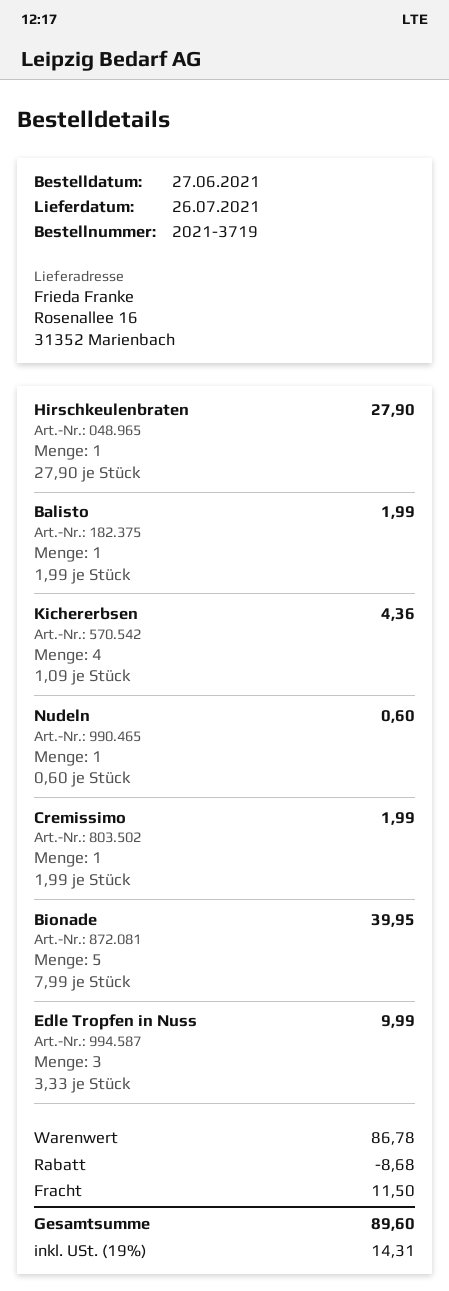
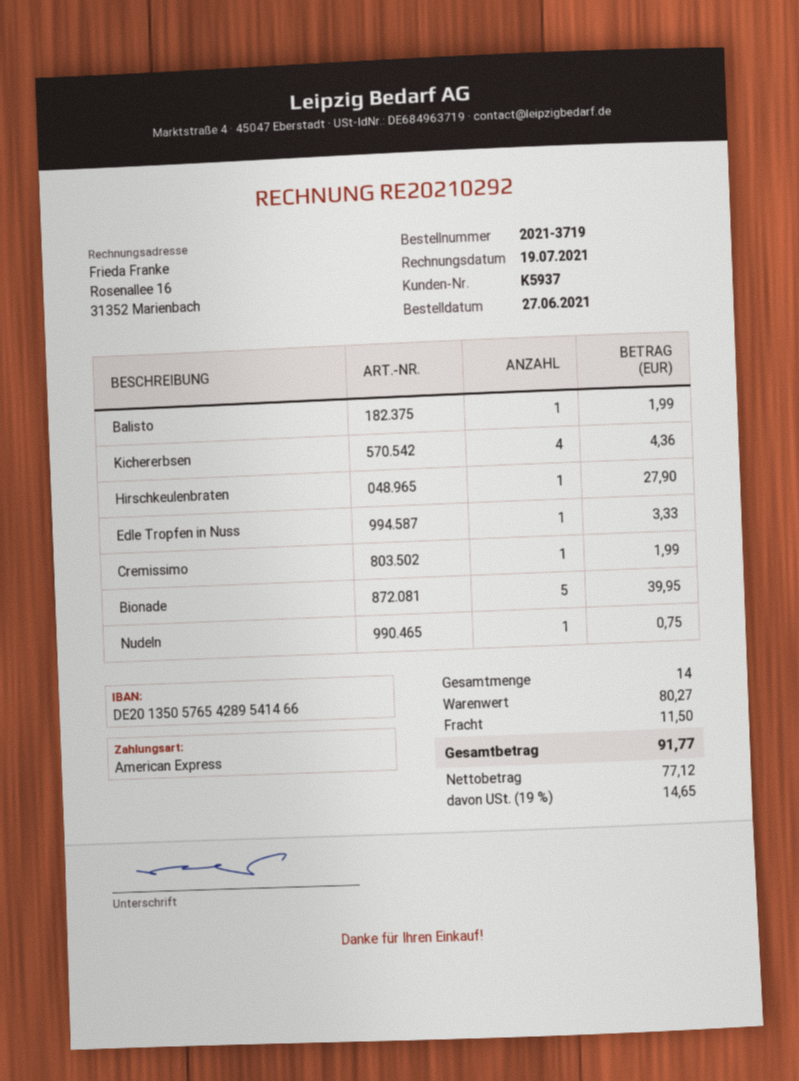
Nudeln: 1 for 0.60 -> 1 for 0.75
Edle Tropfen in Nuss: 3 for 9.99 -> 1 for 3.33
subtotal: 86.78 -> 80.27
discount: 8.68 -> none
tax: 19% = 14.31 -> 19% = 14.65
total: 89.60 -> 91.77

